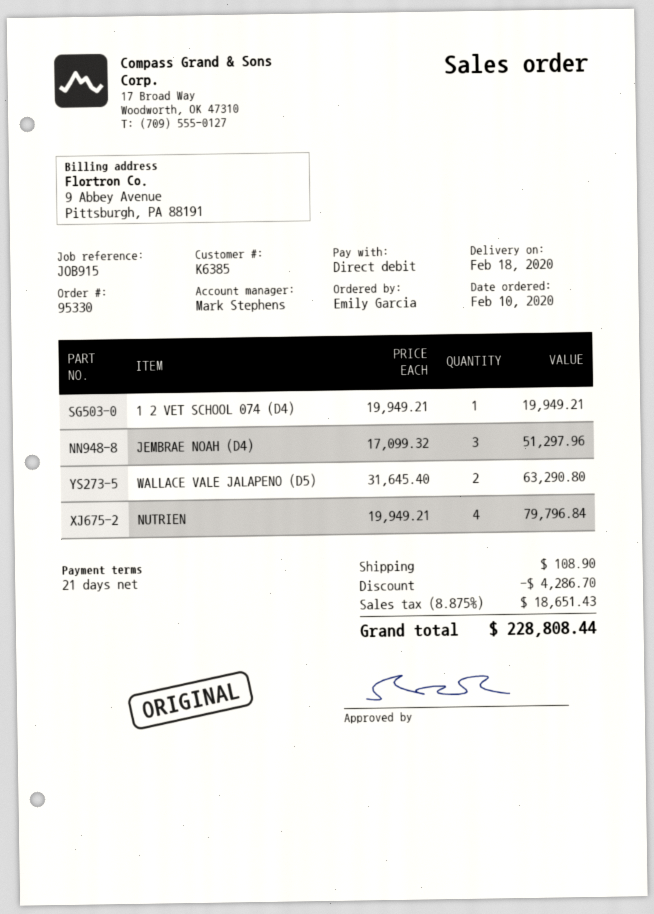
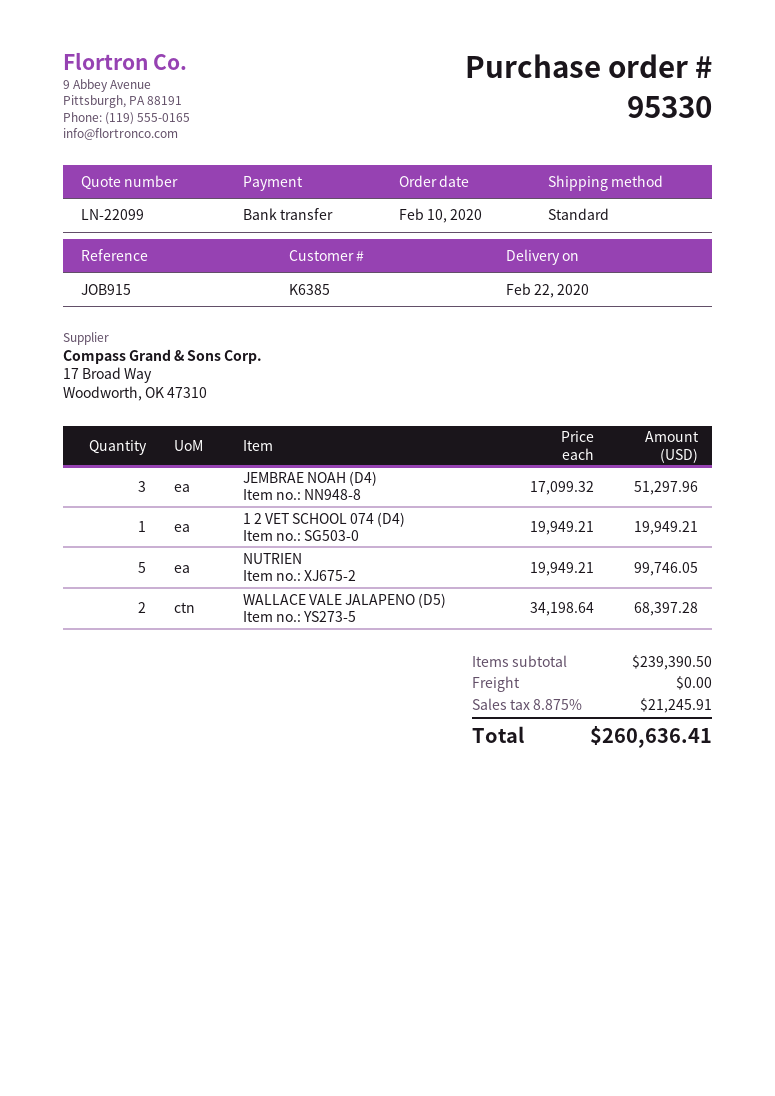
delivery date: 2020-02-18 -> 2020-02-22
payment method: direct debit -> bank transfer
WALLACE VALE JALAPENO (D5): 2 x 31645.40 = 63290.80 -> 2 x 34198.64 = 68397.28
NUTRIEN: 4 x 19949.21 = 79796.84 -> 5 x 19949.21 = 99746.05
discount: 4286.70 -> none
shipping: 108.90 -> 0.00
tax: 8.875% = 18651.43 -> 8.875% = 21245.91
total: 228808.44 -> 260636.41

